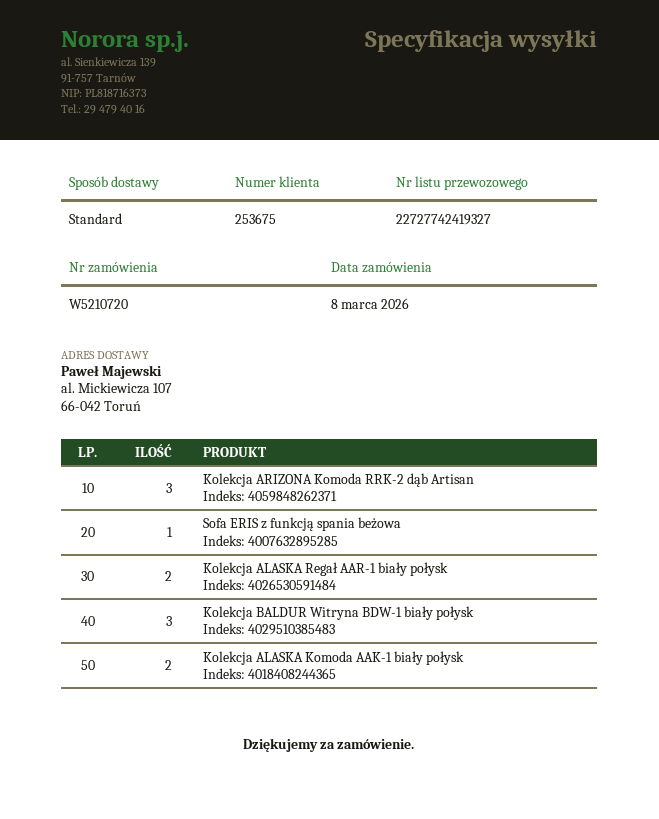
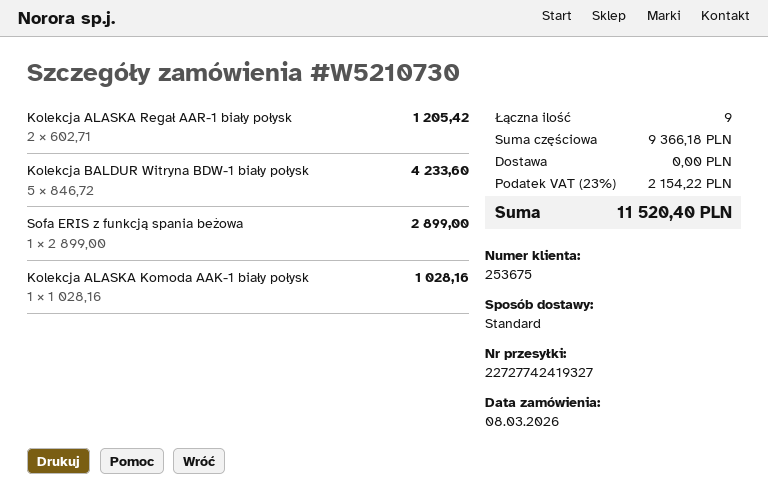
order number: W5210720 -> W5210730
Kolekcja ARIZONA Komoda RRK-2 dąb Artisan: 3 -> none
Kolekcja BALDUR Witryna BDW-1 biały połysk: 3 -> 5
Kolekcja ALASKA Komoda AAK-1 biały połysk: 2 -> 1

